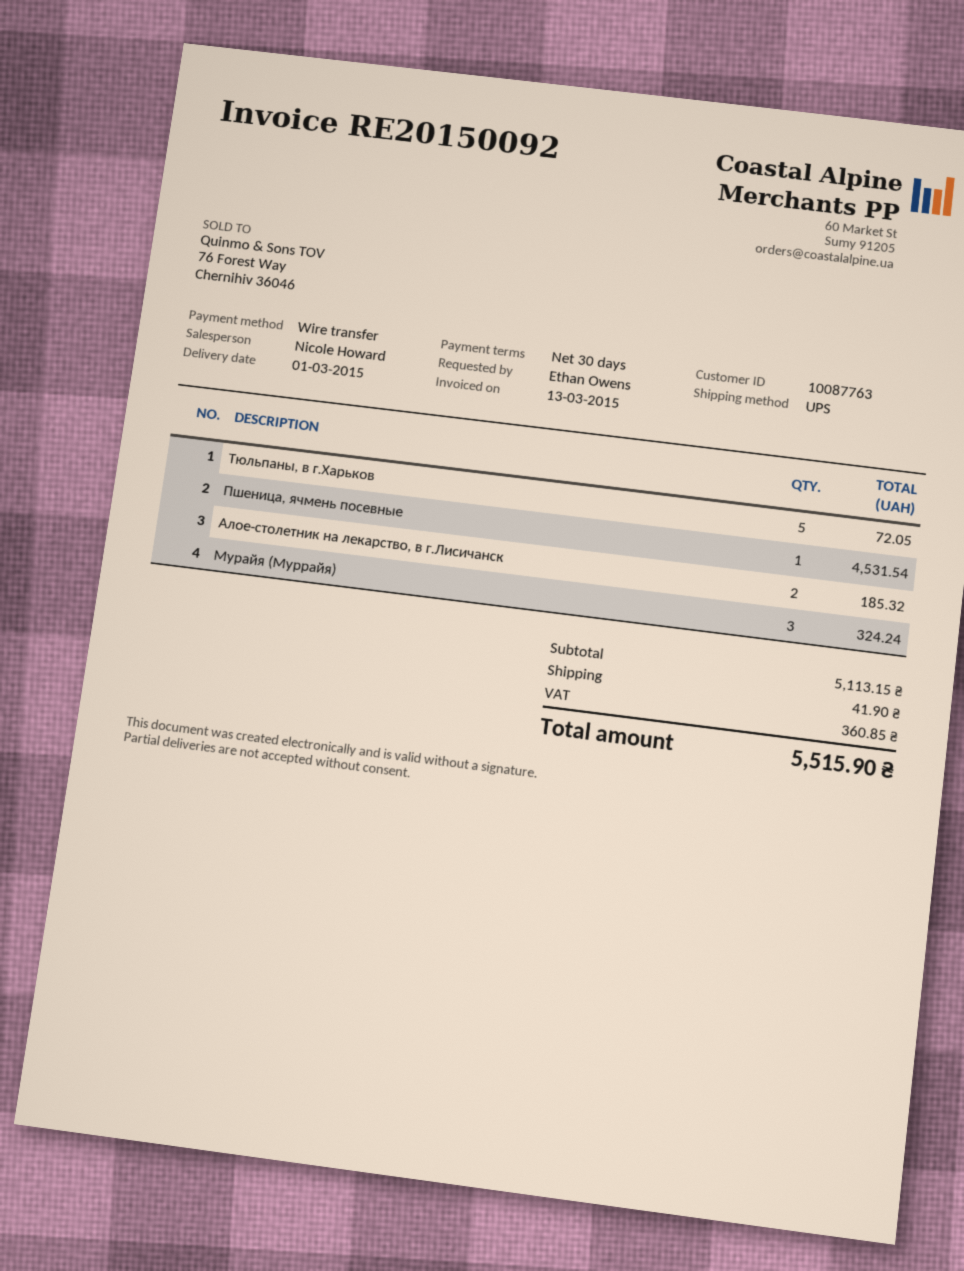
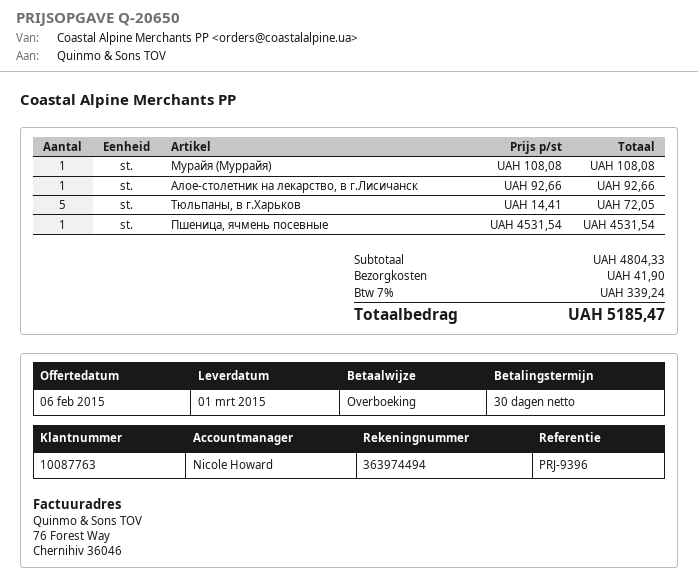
Алое-столетник на лекарство, в г.Лисичанск: 2 for 185.32 -> 1 for 92.66
Мурайя (Муррайя): 3 for 324.24 -> 1 for 108.08
subtotal: 5113.15 -> 4804.33
tax: 360.85 -> 339.24
total: 5515.90 -> 5185.47

